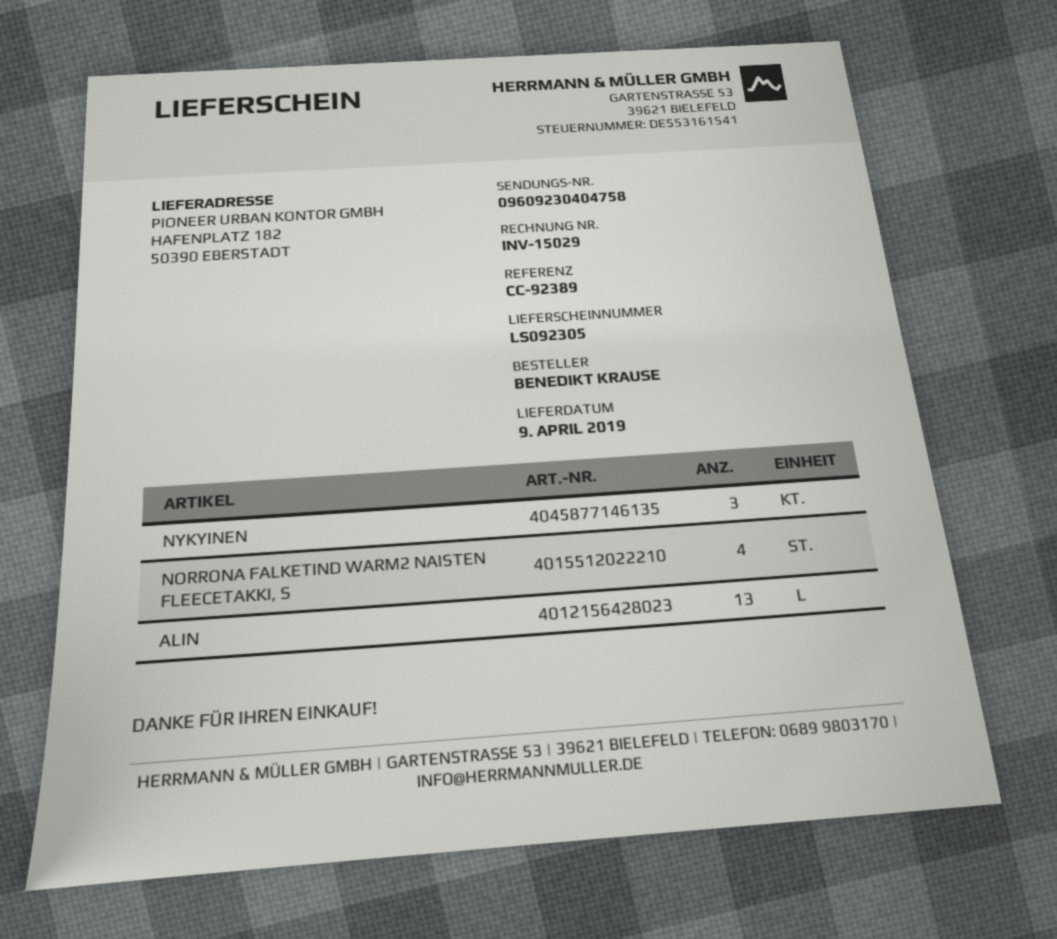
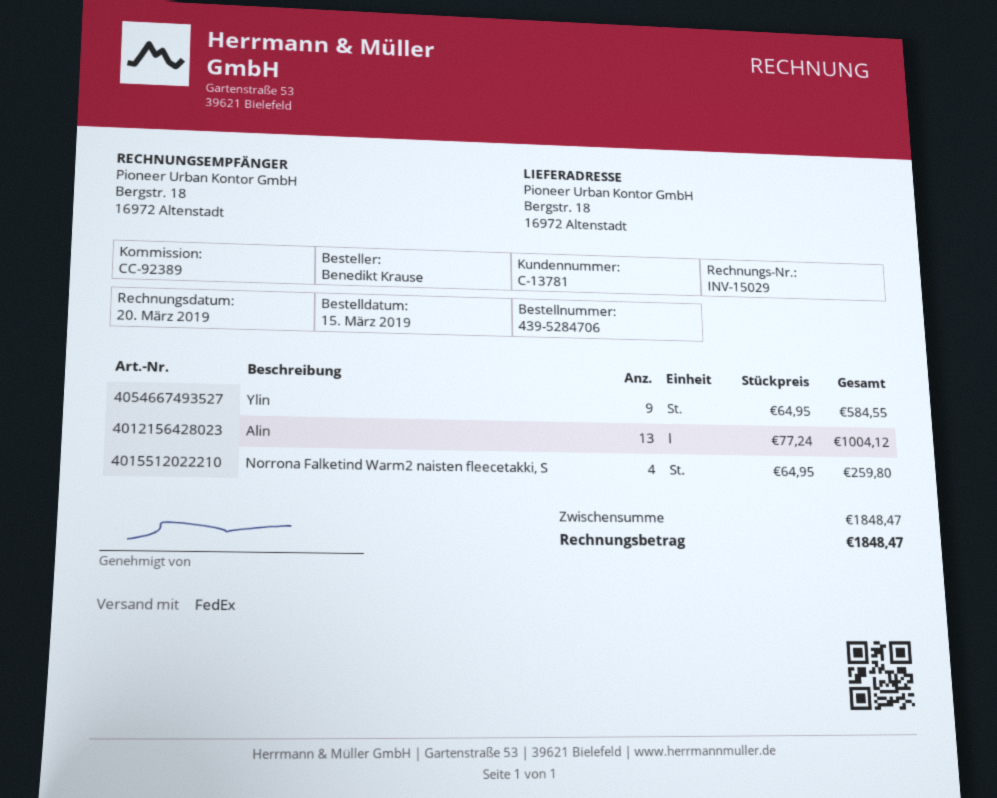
ship to: HAFENPLATZ 182, 50390 EBERSTADT -> Bergstr. 18, 16972 Altenstadt
NYKYINEN: 3 -> none
Ylin: none -> 9

